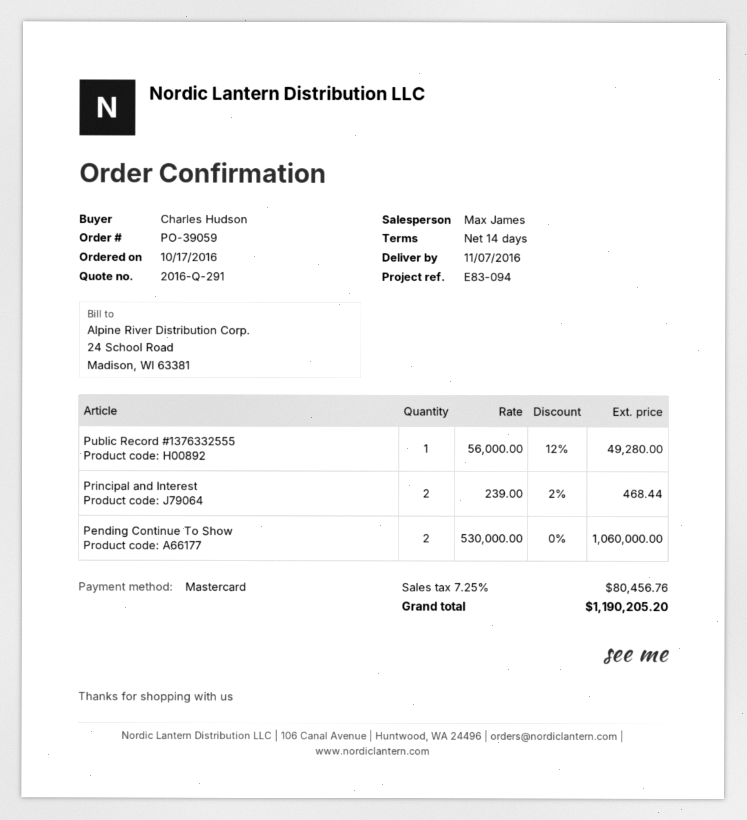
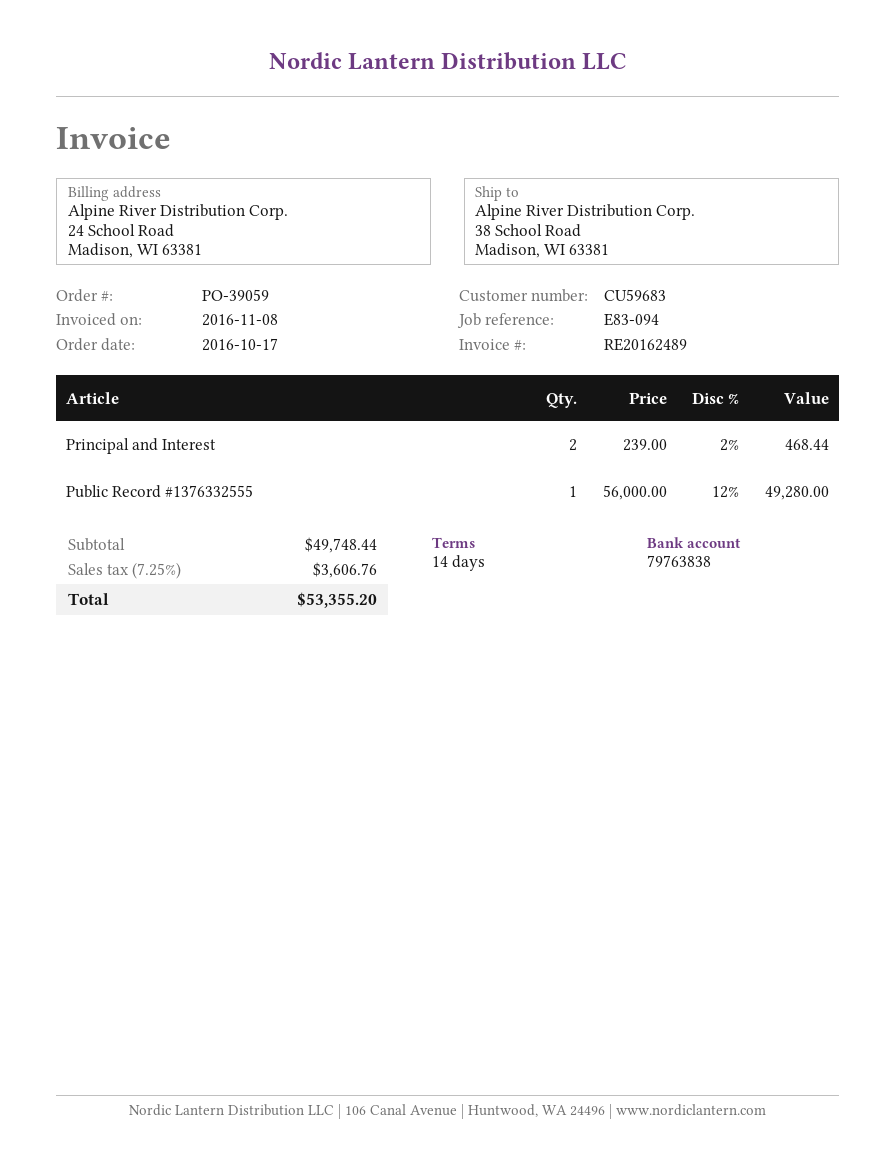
Pending Continue To Show: 2 x 530000.00 = 1060000.00 -> none
tax: 7.25% = 80456.76 -> 7.25% = 3606.76
total: 1190205.20 -> 53355.20

